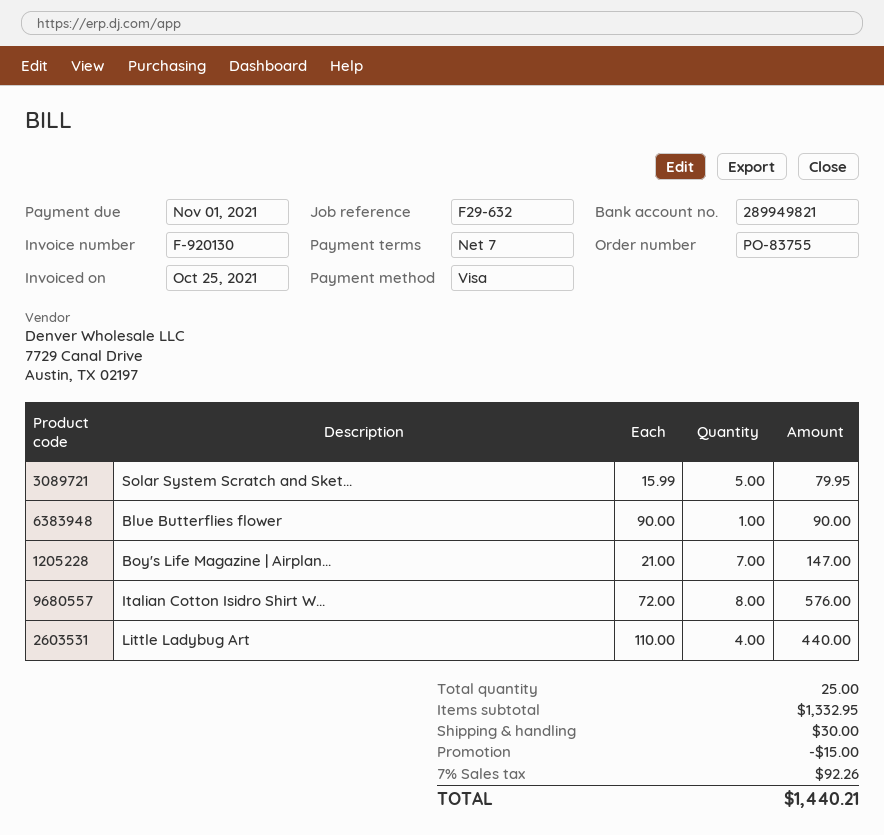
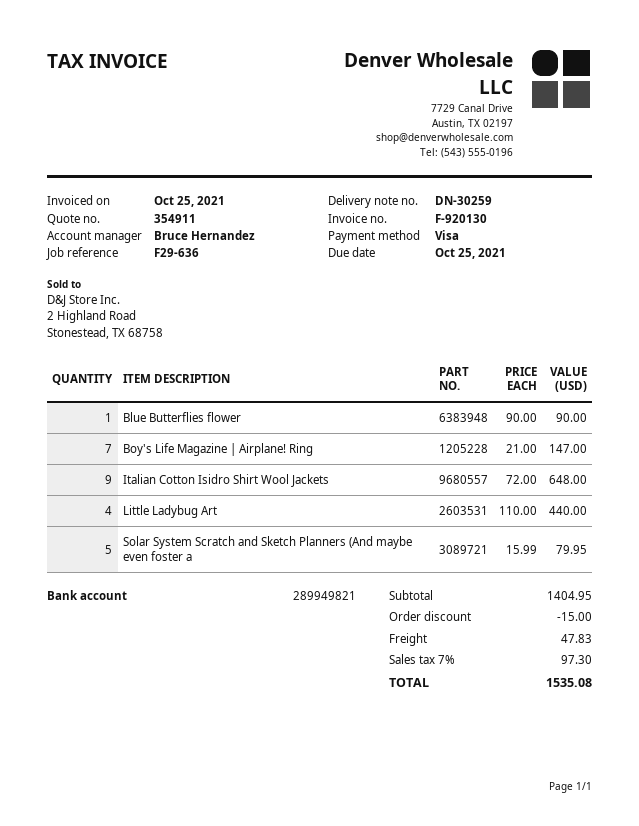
due date: 2021-11-01 -> 2021-10-25
reference: F29-632 -> F29-636
Italian Cotton Isidro Shirt W...: 8 x 72.00 = 576.00 -> 9 x 72.00 = 648.00
subtotal: 1332.95 -> 1404.95
shipping: 30.00 -> 47.83
tax: 7% = 92.26 -> 7% = 97.30
total: 1440.21 -> 1535.08

